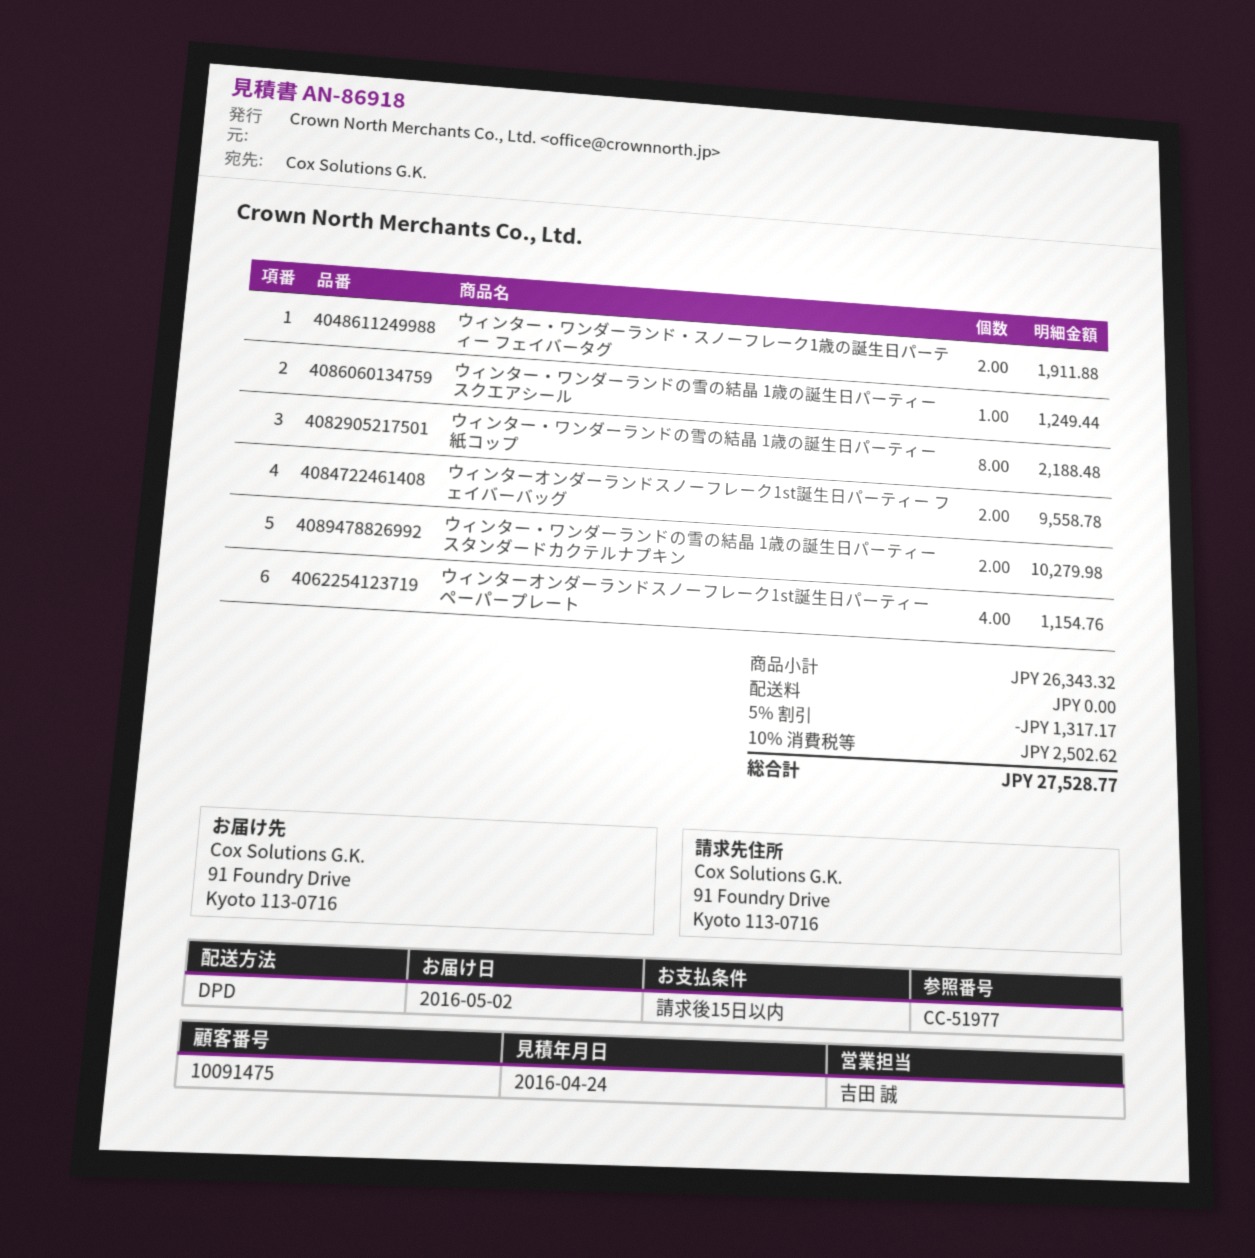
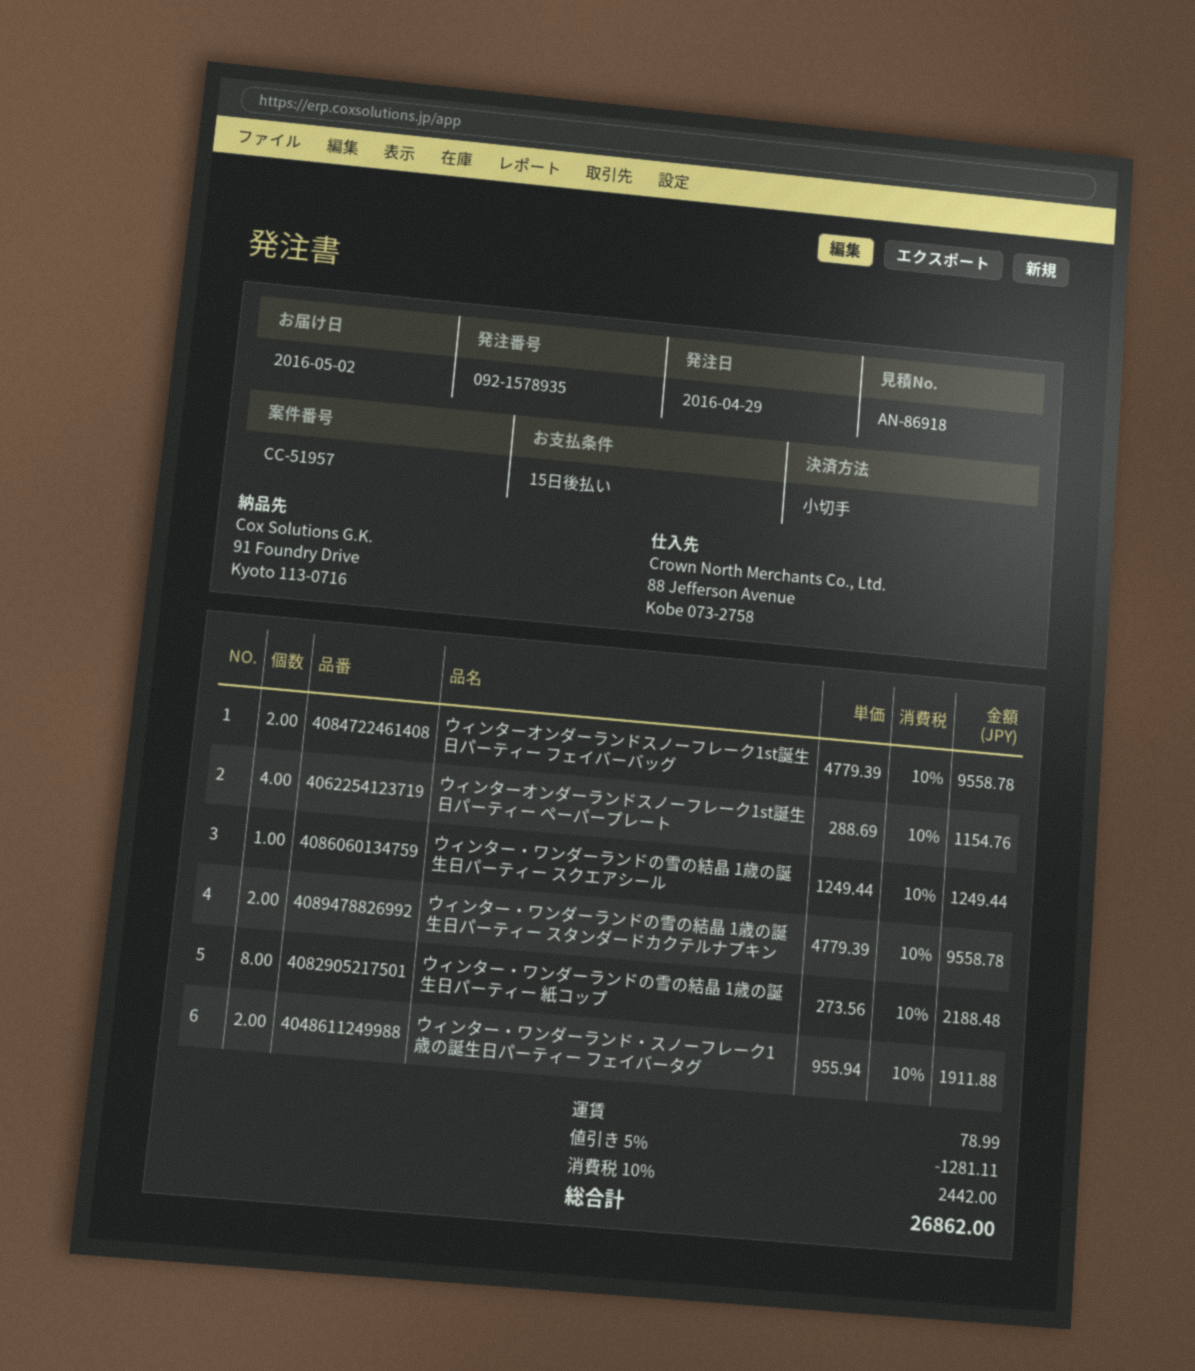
reference: CC-51977 -> CC-51957
ウィンター・ワンダーランドの雪の結晶 1歳の誕生日パーティー スタンダードカクテルナプキン: 2 for 10279.98 -> 2 for 9558.78
discount: 5% = 1317.17 -> 5% = 1281.11
shipping: 0.00 -> 78.99
tax: 10% = 2502.62 -> 10% = 2442.00
total: 27528.77 -> 26862.00

